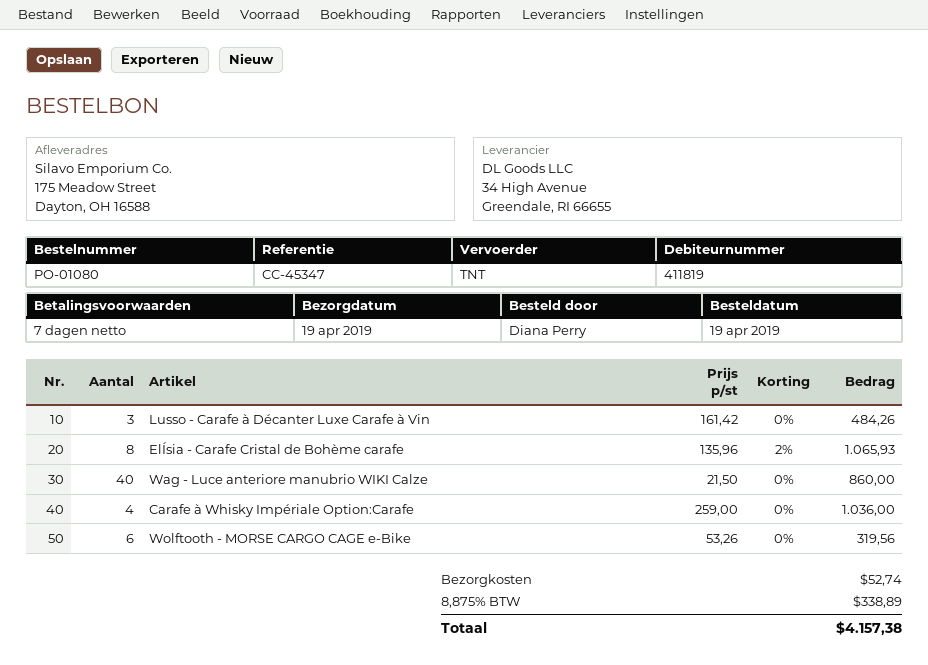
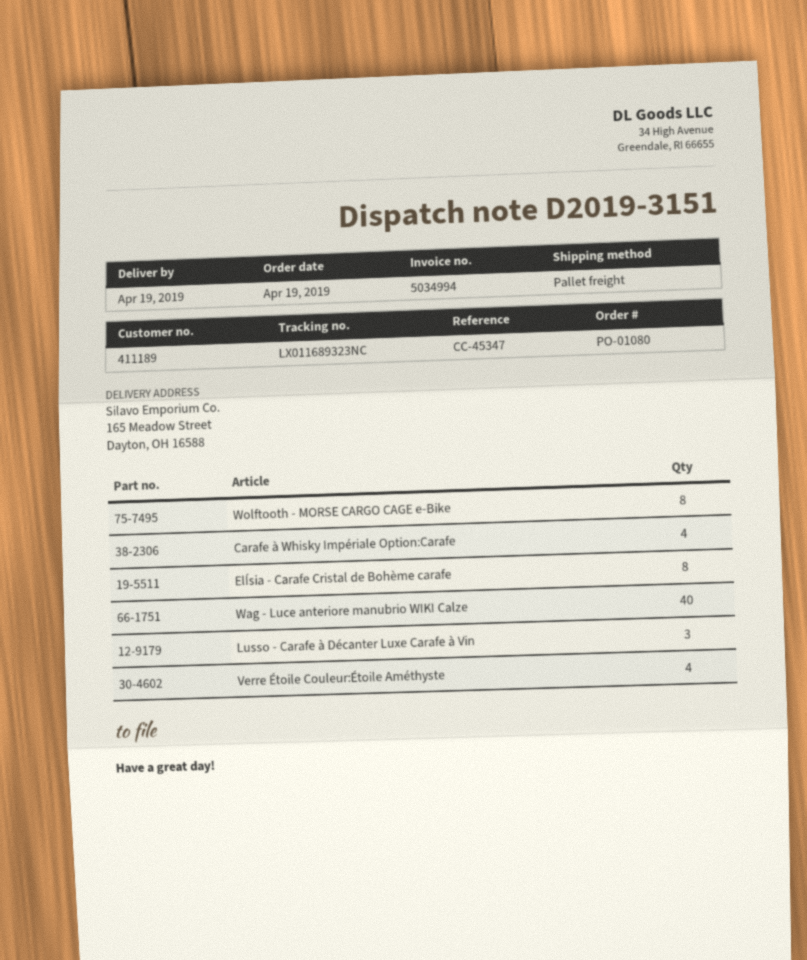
customer number: 411819 -> 411189
shipping method: TNT -> pallet freight
ship to: 175 Meadow Street, Dayton, OH 16588 -> 165 Meadow Street, Dayton, OH 16588
Wolftooth - MORSE CARGO CAGE e-Bike: 6 -> 8
Verre Étoile Couleur:Étoile Améthyste: none -> 4

